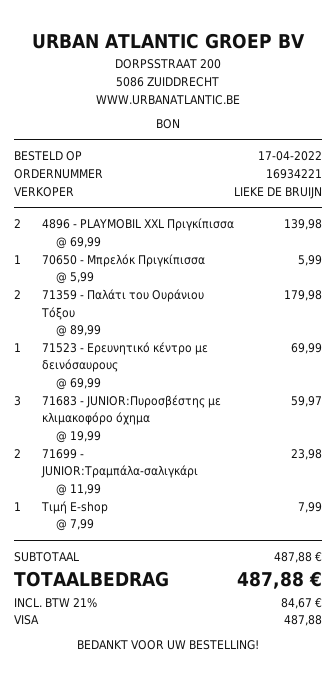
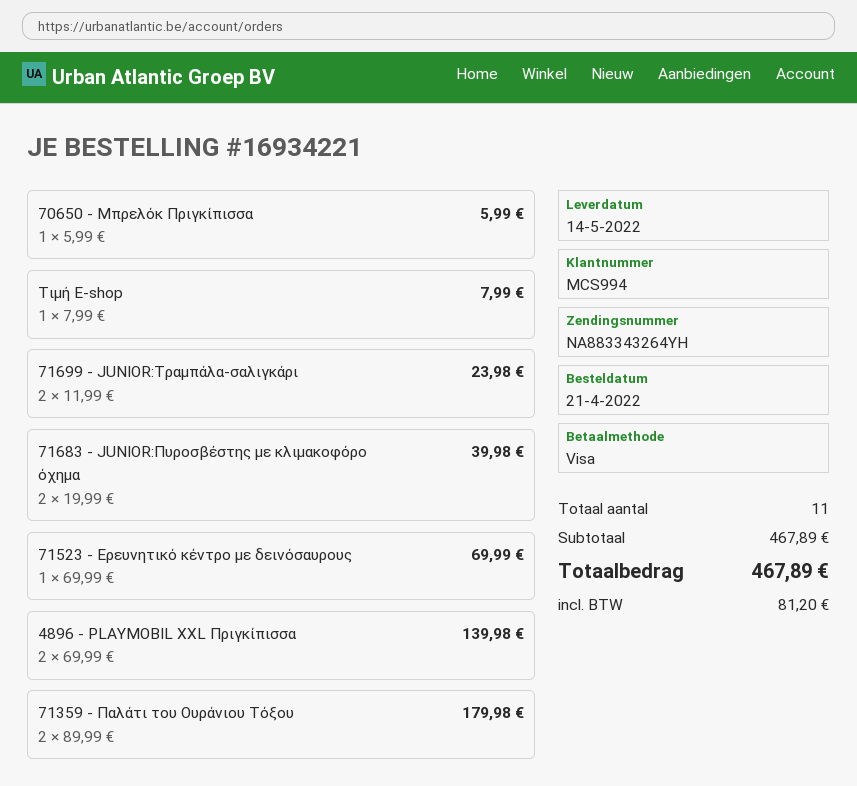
order date: 2022-04-17 -> 2022-04-21
71683 - JUNIOR:Πυροσβέστης με κλιμακοφόρο όχημα: 3 x 19.99 = 59.97 -> 2 x 19.99 = 39.98
subtotal: 487.88 -> 467.89
tax: 84.67 -> 81.20
total: 487.88 -> 467.89

